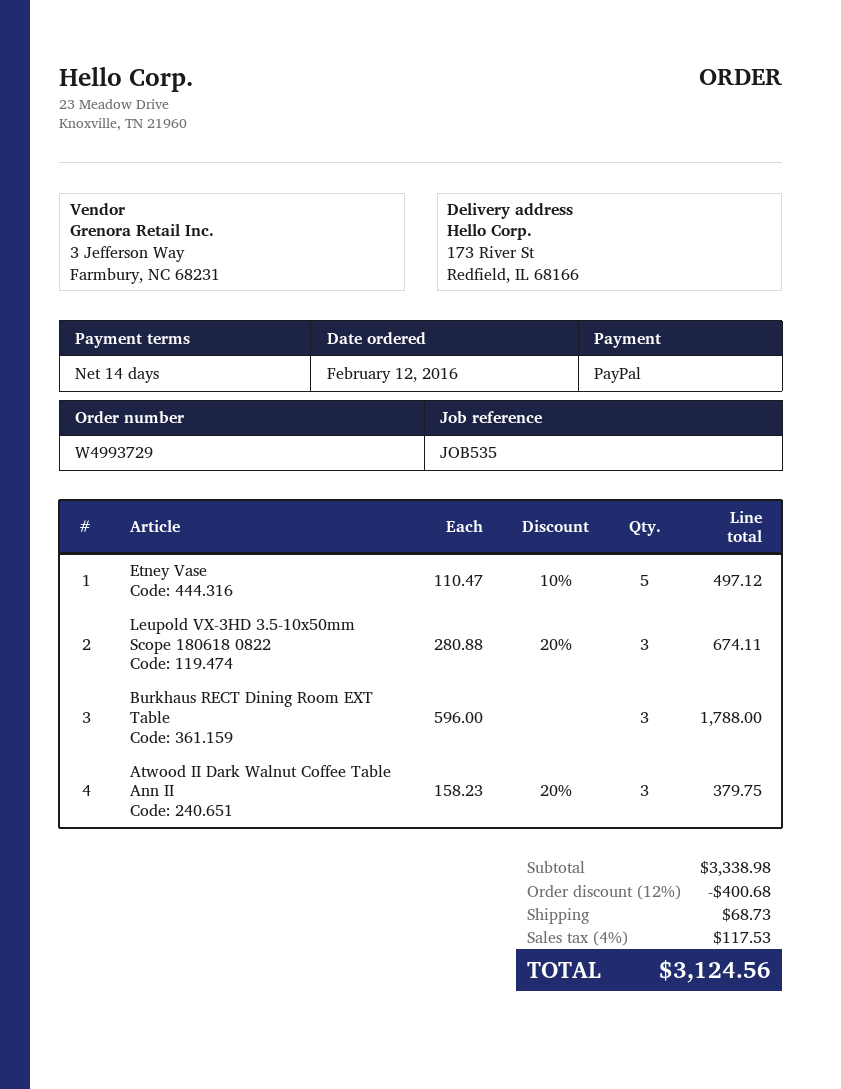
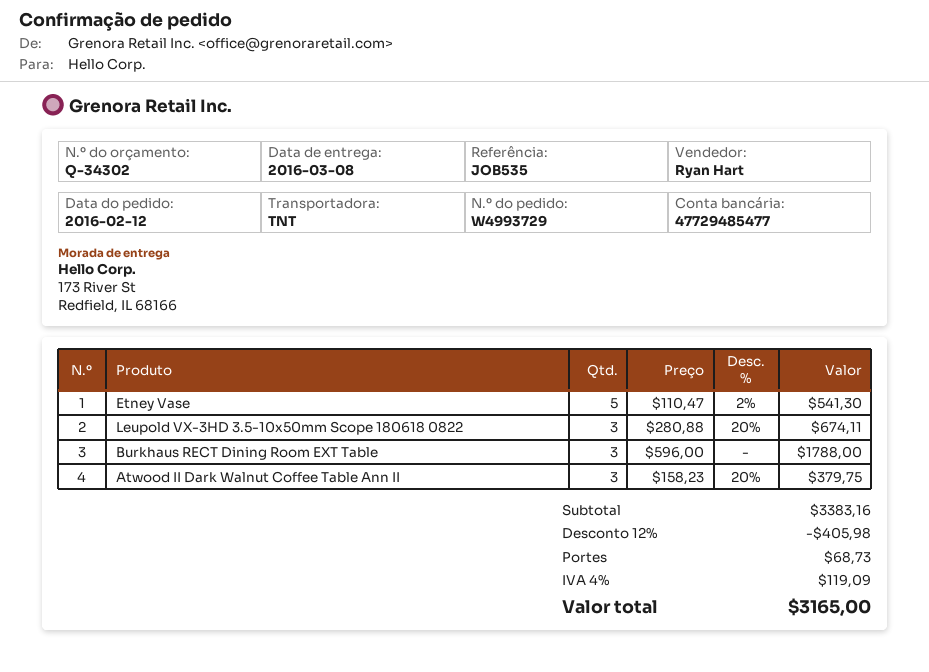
Etney Vase: 5 x 110.47 - 10% = 497.12 -> 5 x 110.47 - 2% = 541.30
subtotal: 3338.98 -> 3383.16
discount: 12% = 400.68 -> 12% = 405.98
tax: 4% = 117.53 -> 4% = 119.09
total: 3124.56 -> 3165.00

